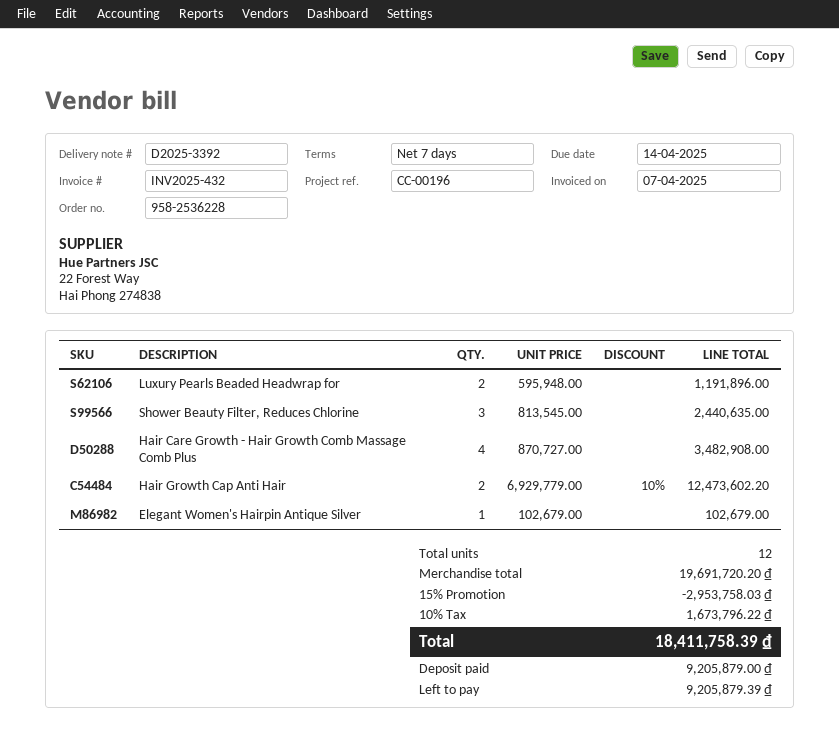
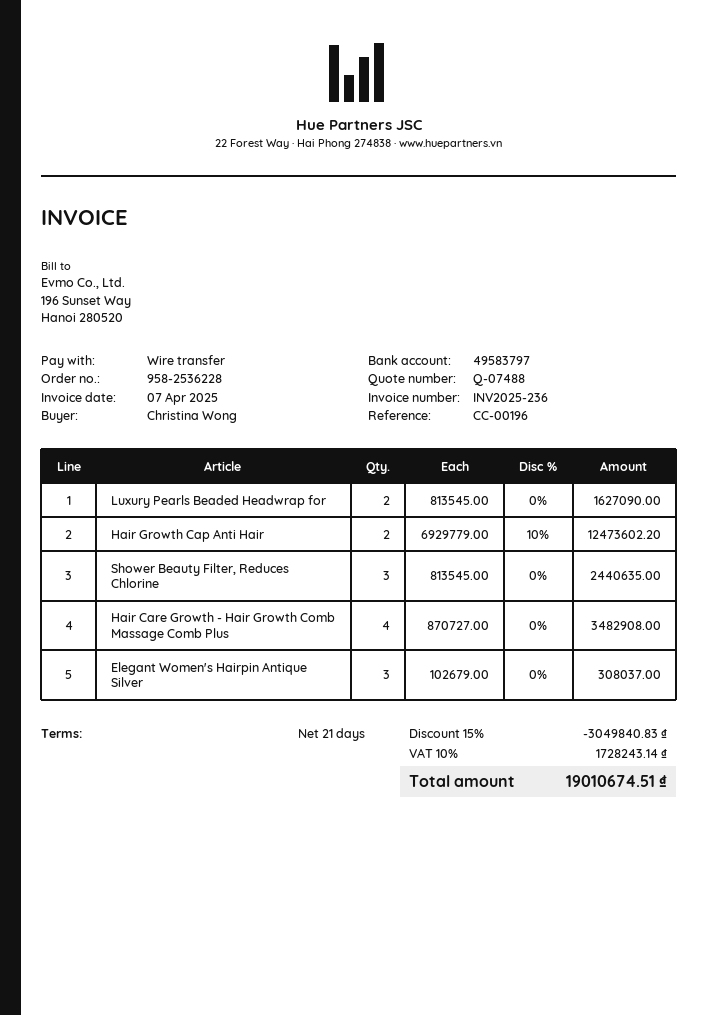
invoice number: INV2025-432 -> INV2025-236
payment terms: 7 days -> 21 days
Luxury Pearls Beaded Headwrap for: 2 x 595948.00 = 1191896.00 -> 2 x 813545.00 = 1627090.00
Elegant Women's Hairpin Antique Silver: 1 x 102679.00 = 102679.00 -> 3 x 102679.00 = 308037.00
discount: 15% = 2953758.03 -> 15% = 3049840.83
tax: 10% = 1673796.22 -> 10% = 1728243.14
total: 18411758.39 -> 19010674.51

